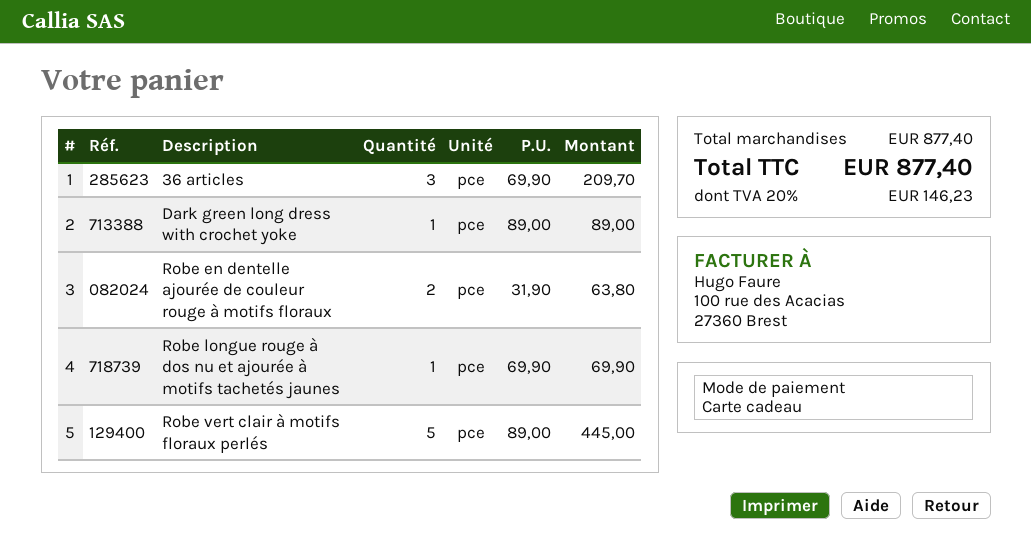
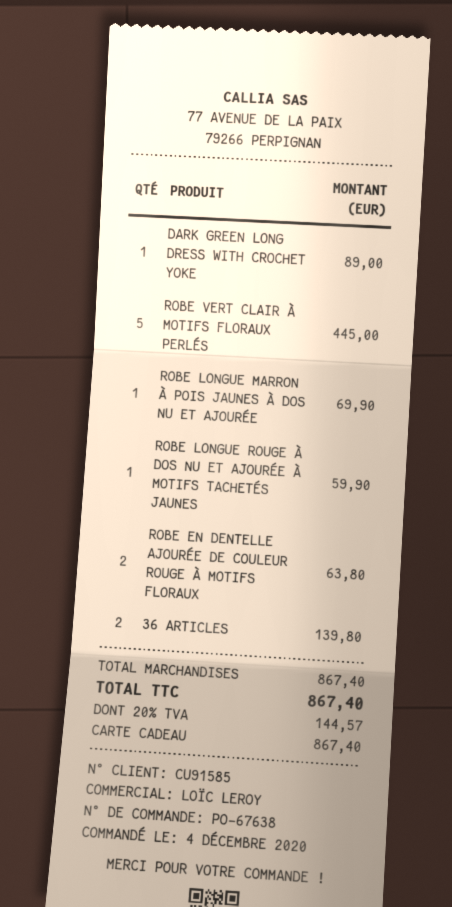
36 articles: 3 for 209.70 -> 2 for 139.80
Robe longue rouge à dos nu et ajourée à motifs tachetés jaunes: 1 for 69.90 -> 1 for 59.90
ROBE LONGUE MARRON À POIS JAUNES À DOS NU ET AJOURÉE: none -> 1 for 69.90
subtotal: 877.40 -> 867.40
tax: 20% = 146.23 -> 20% = 144.57
total: 877.40 -> 867.40

